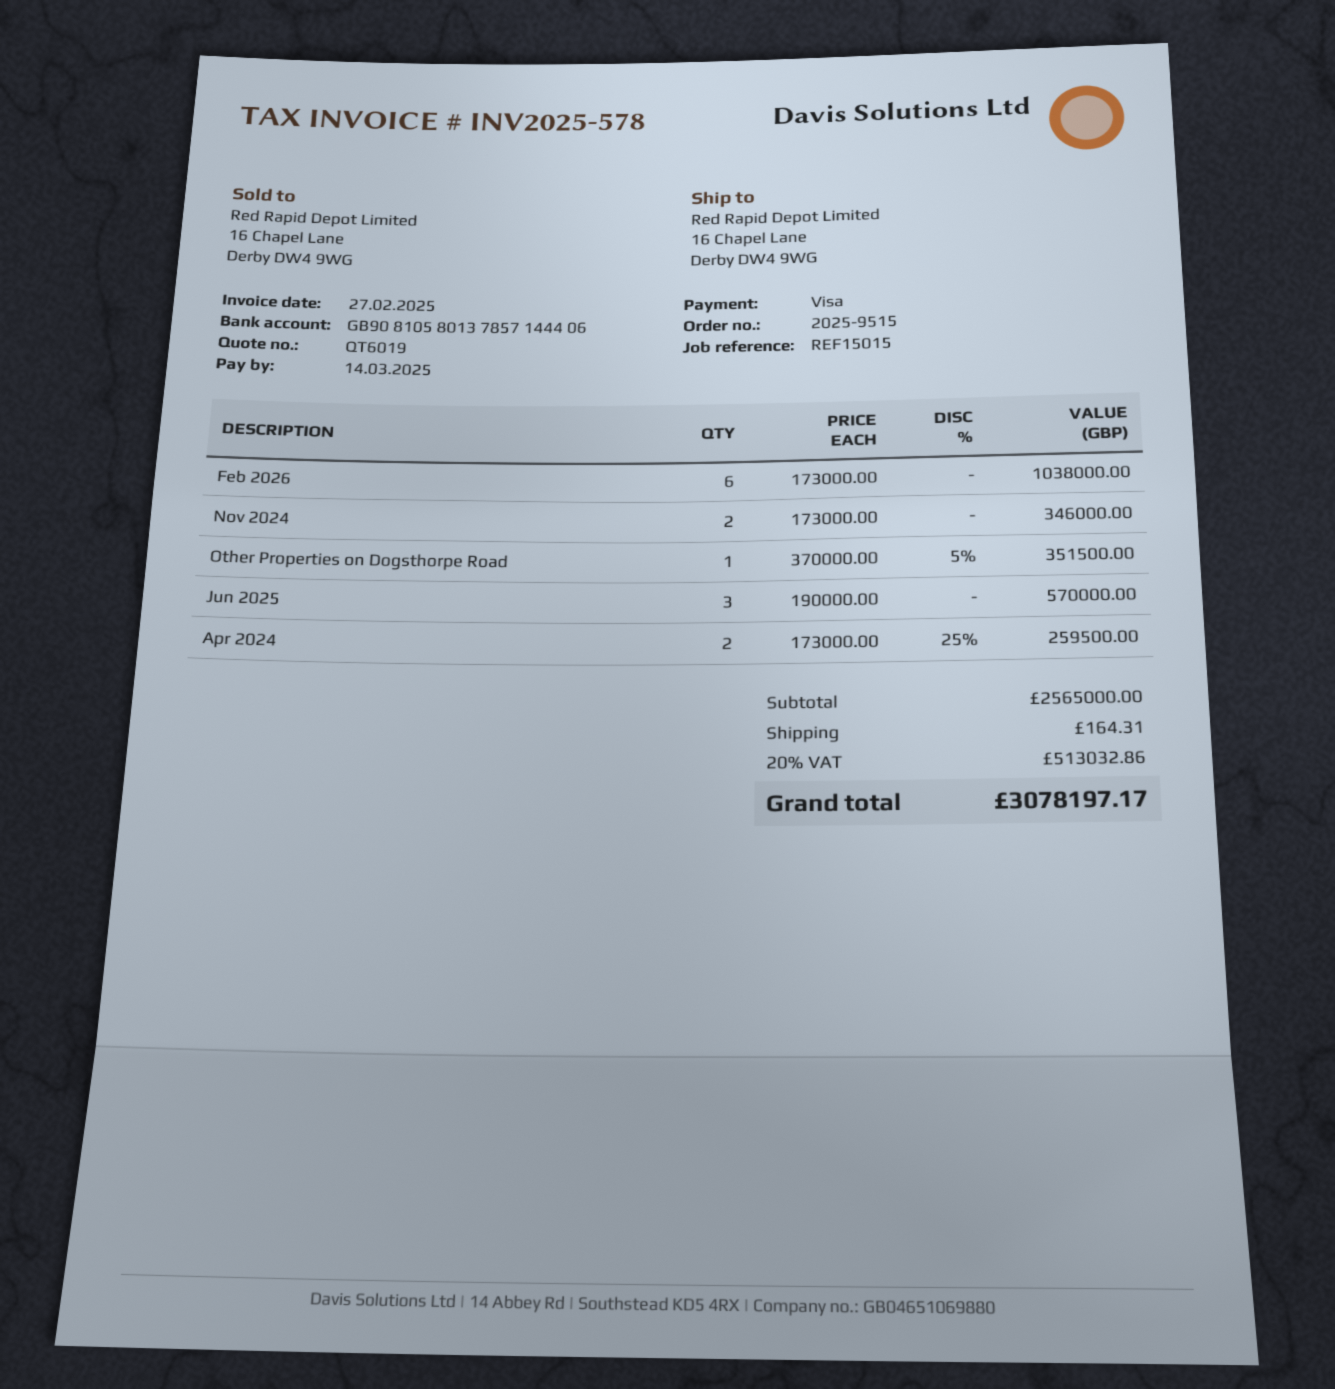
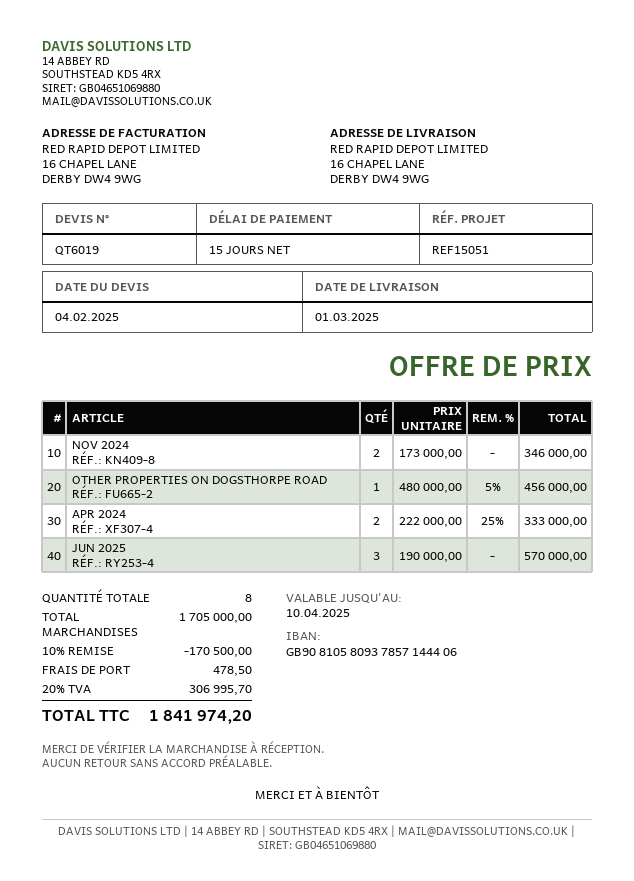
reference: REF15015 -> REF15051
bank account: GB90810580137857144406 -> GB90810580937857144406
Feb 2026: 6 x 173000.00 = 1038000.00 -> none
Other Properties on Dogsthorpe Road: 1 x 370000.00 - 5% = 351500.00 -> 1 x 480000.00 - 5% = 456000.00
Apr 2024: 2 x 173000.00 - 25% = 259500.00 -> 2 x 222000.00 - 25% = 333000.00
subtotal: 2565000.00 -> 1705000.00
discount: none -> 10% = 170500.00
shipping: 164.31 -> 478.50
tax: 20% = 513032.86 -> 20% = 306995.70
total: 3078197.17 -> 1841974.20

